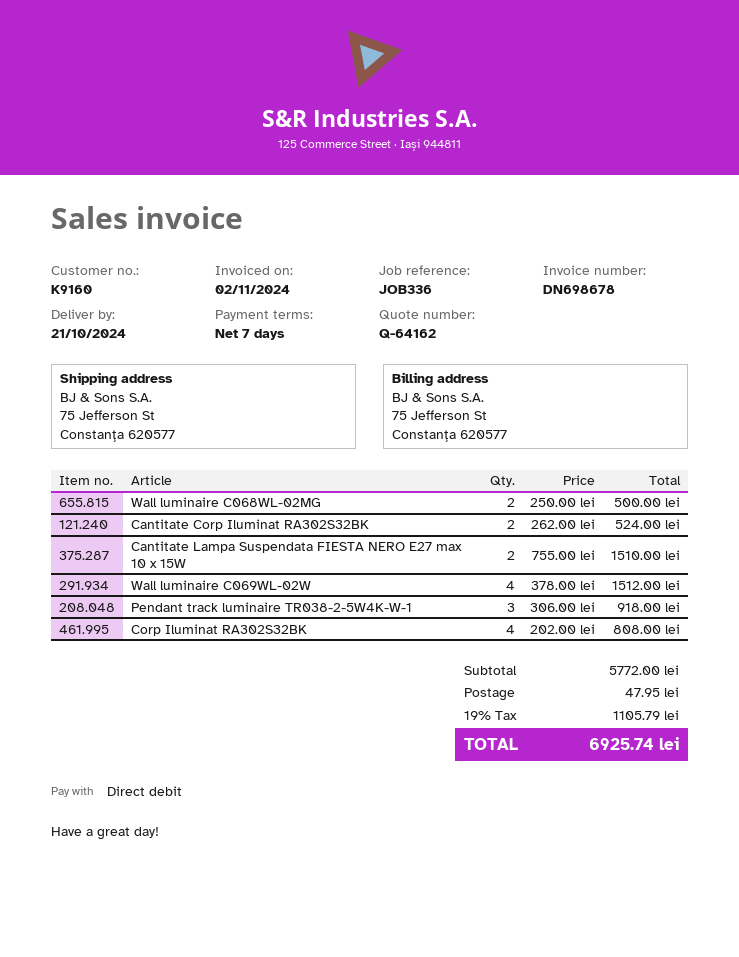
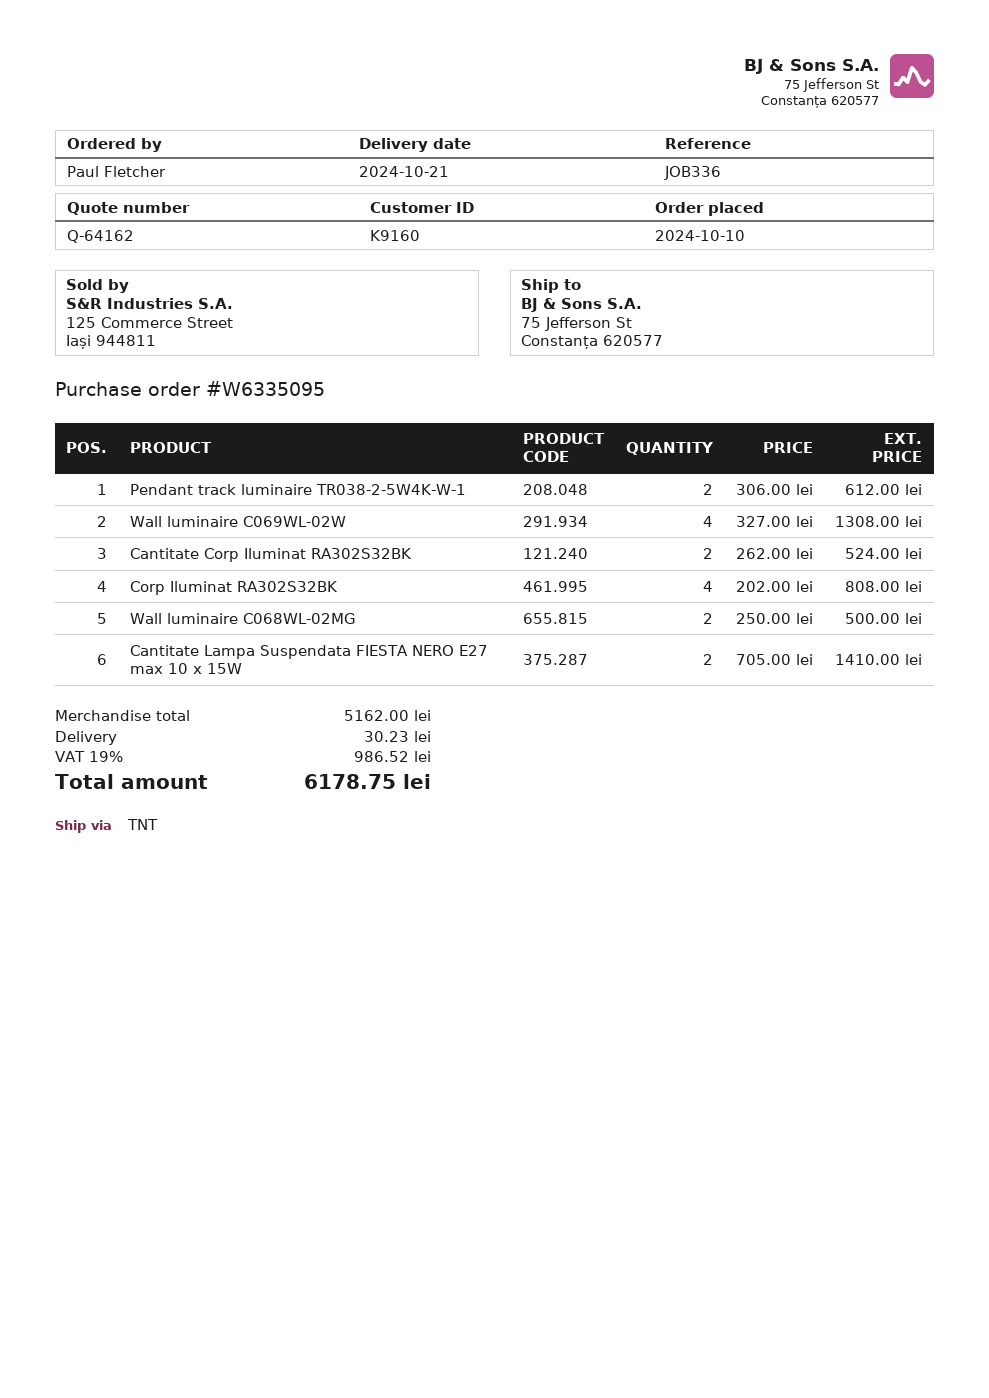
Cantitate Lampa Suspendata FIESTA NERO E27 max 10 x 15W: 2 x 755.00 = 1510.00 -> 2 x 705.00 = 1410.00
Wall luminaire C069WL-02W: 4 x 378.00 = 1512.00 -> 4 x 327.00 = 1308.00
Pendant track luminaire TR038-2-5W4K-W-1: 3 x 306.00 = 918.00 -> 2 x 306.00 = 612.00
subtotal: 5772.00 -> 5162.00
shipping: 47.95 -> 30.23
tax: 19% = 1105.79 -> 19% = 986.52
total: 6925.74 -> 6178.75

